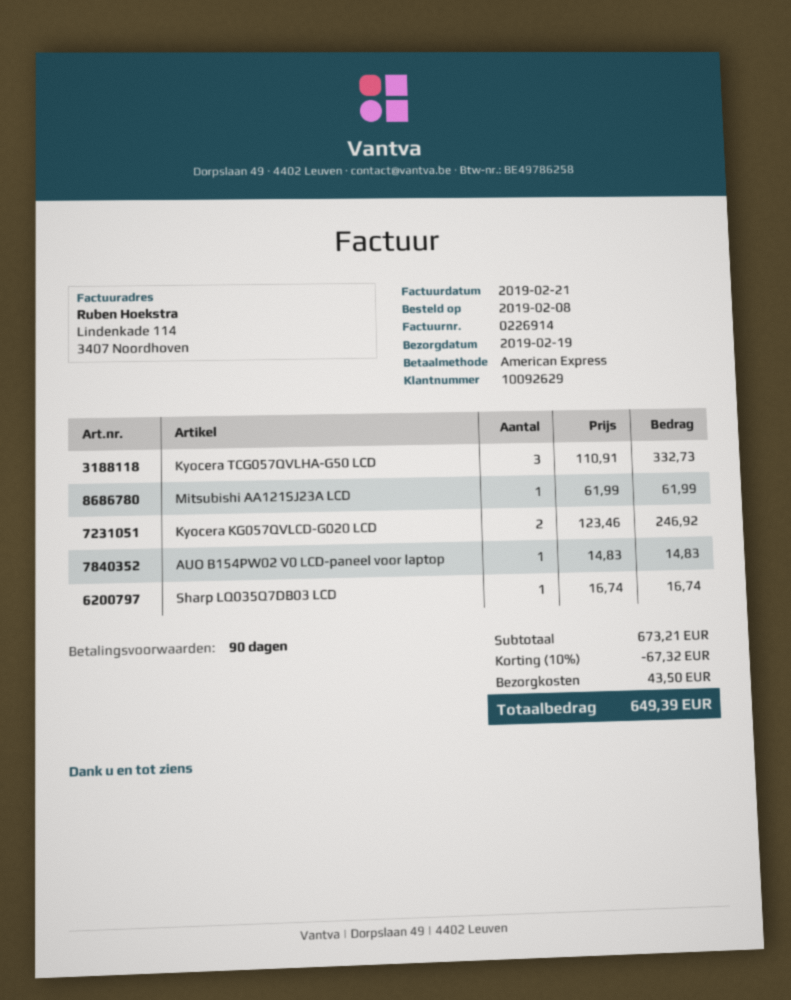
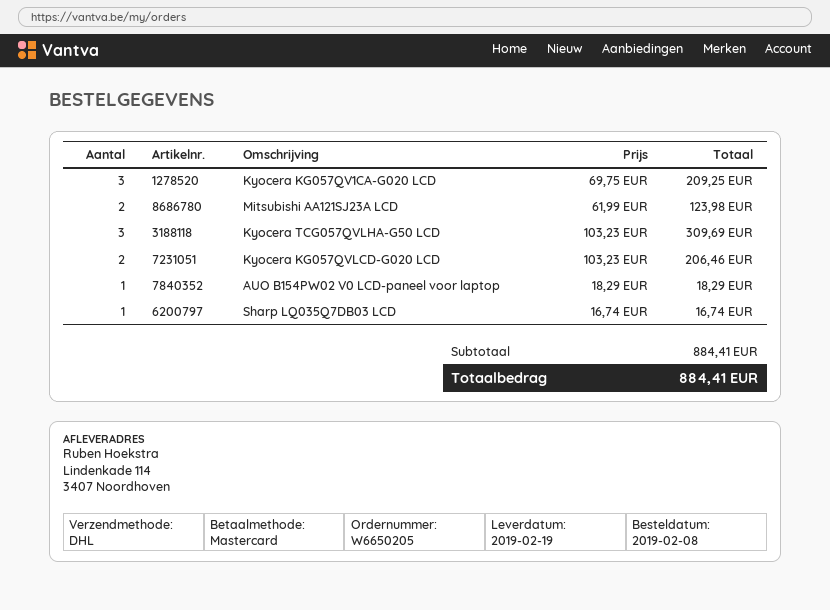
payment method: American Express -> Mastercard
Kyocera TCG057QVLHA-G50 LCD: 3 x 110.91 = 332.73 -> 3 x 103.23 = 309.69
Mitsubishi AA121SJ23A LCD: 1 x 61.99 = 61.99 -> 2 x 61.99 = 123.98
Kyocera KG057QVLCD-G020 LCD: 2 x 123.46 = 246.92 -> 2 x 103.23 = 206.46
AUO B154PW02 V0 LCD-paneel voor laptop: 1 x 14.83 = 14.83 -> 1 x 18.29 = 18.29
Kyocera KG057QV1CA-G020 LCD: none -> 3 x 69.75 = 209.25
subtotal: 673.21 -> 884.41
discount: 10% = 67.32 -> none
shipping: 43.50 -> none
total: 649.39 -> 884.41

